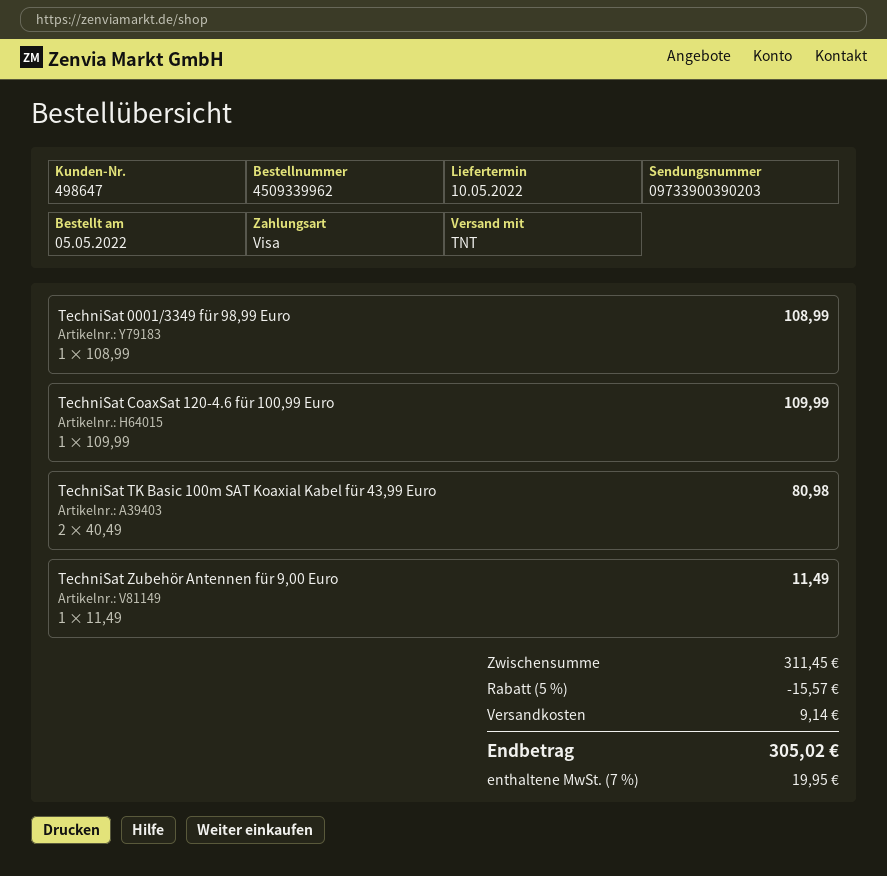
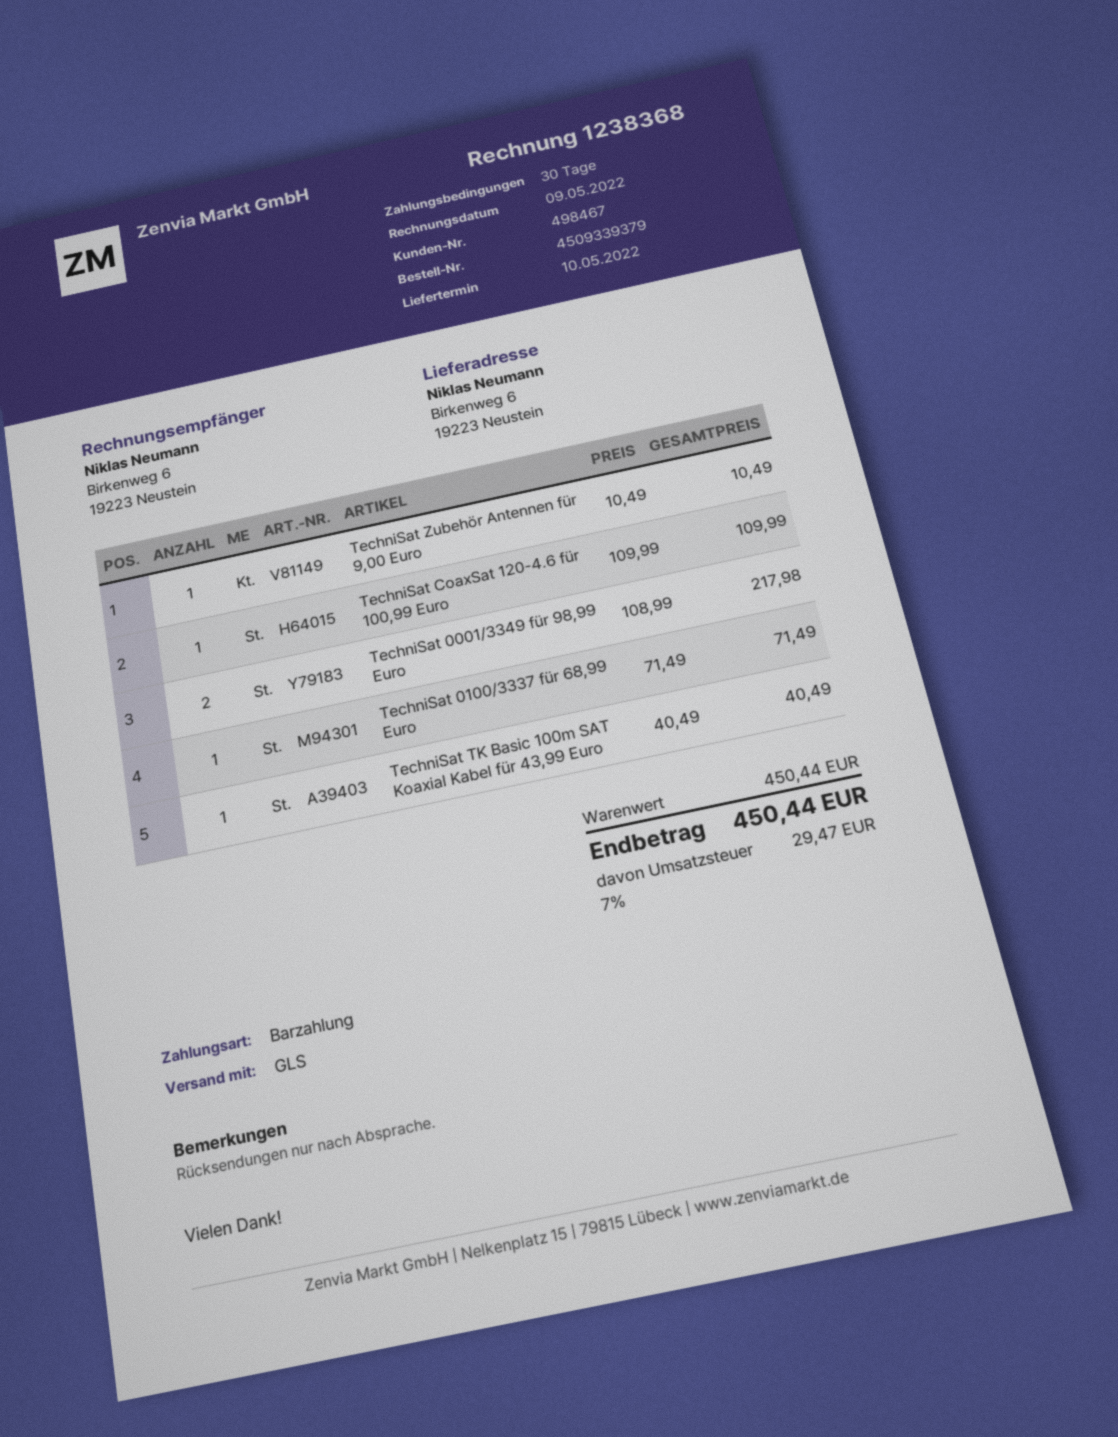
order number: 4509339962 -> 4509339379
customer number: 498647 -> 498467
payment method: Visa -> cash
shipping method: TNT -> GLS
TechniSat 0001/3349 für 98,99 Euro: 1 x 108.99 = 108.99 -> 2 x 108.99 = 217.98
TechniSat TK Basic 100m SAT Koaxial Kabel für 43,99 Euro: 2 x 40.49 = 80.98 -> 1 x 40.49 = 40.49
TechniSat Zubehör Antennen für 9,00 Euro: 1 x 11.49 = 11.49 -> 1 x 10.49 = 10.49
TechniSat 0100/3337 für 68,99 Euro: none -> 1 x 71.49 = 71.49
subtotal: 311.45 -> 450.44
discount: 5% = 15.57 -> none
shipping: 9.14 -> none
tax: 7% = 19.95 -> 7% = 29.47
total: 305.02 -> 450.44

